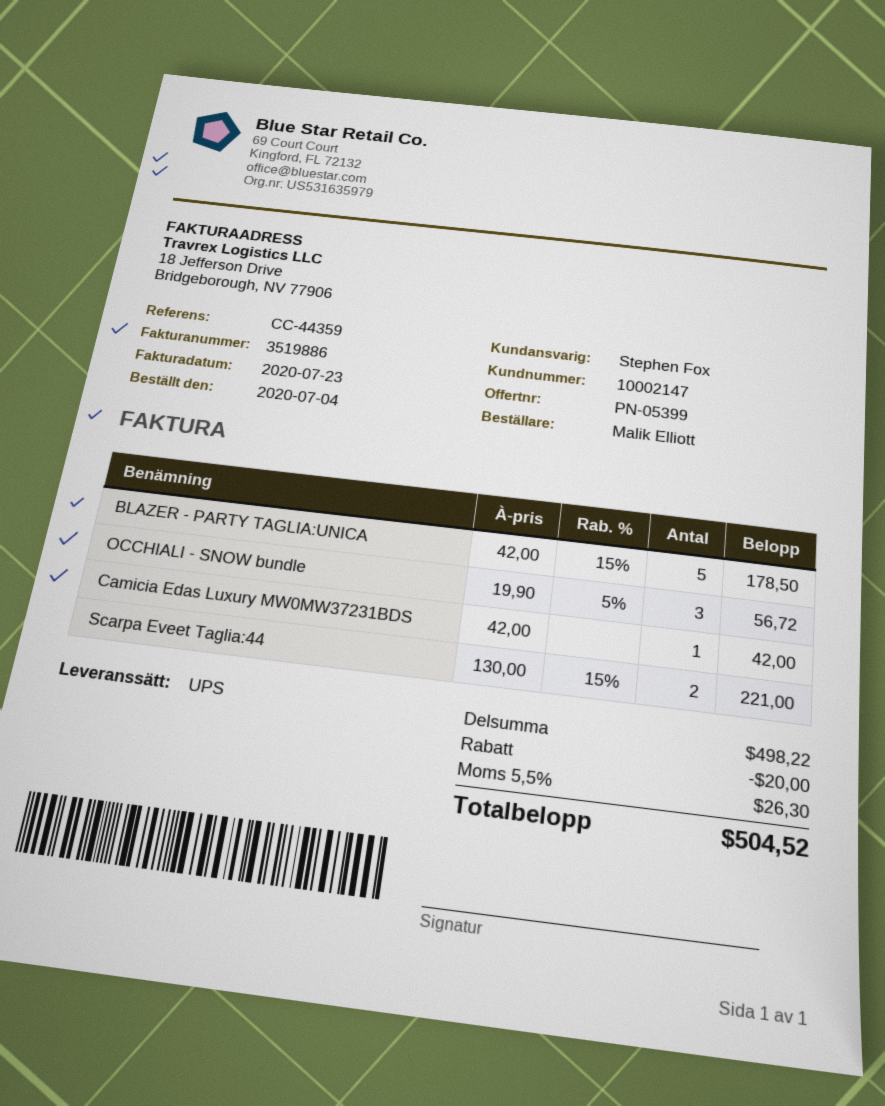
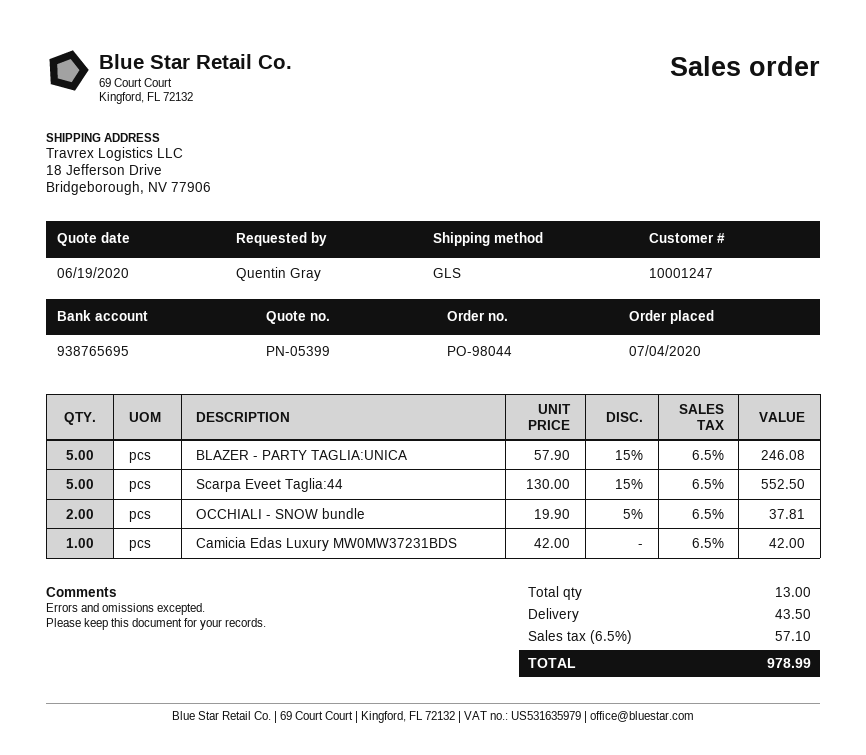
customer number: 10002147 -> 10001247
ordered by: Malik Elliott -> Quentin Gray
shipping method: UPS -> GLS
BLAZER - PARTY TAGLIA:UNICA: 5 x 42.00 - 15% = 178.50 -> 5 x 57.90 - 15% = 246.08
OCCHIALI - SNOW bundle: 3 x 19.90 - 5% = 56.72 -> 2 x 19.90 - 5% = 37.81
Scarpa Eveet Taglia:44: 2 x 130.00 - 15% = 221.00 -> 5 x 130.00 - 15% = 552.50
discount: 20.00 -> none
shipping: none -> 43.50
tax: 5.5% = 26.30 -> 6.5% = 57.10
total: 504.52 -> 978.99

